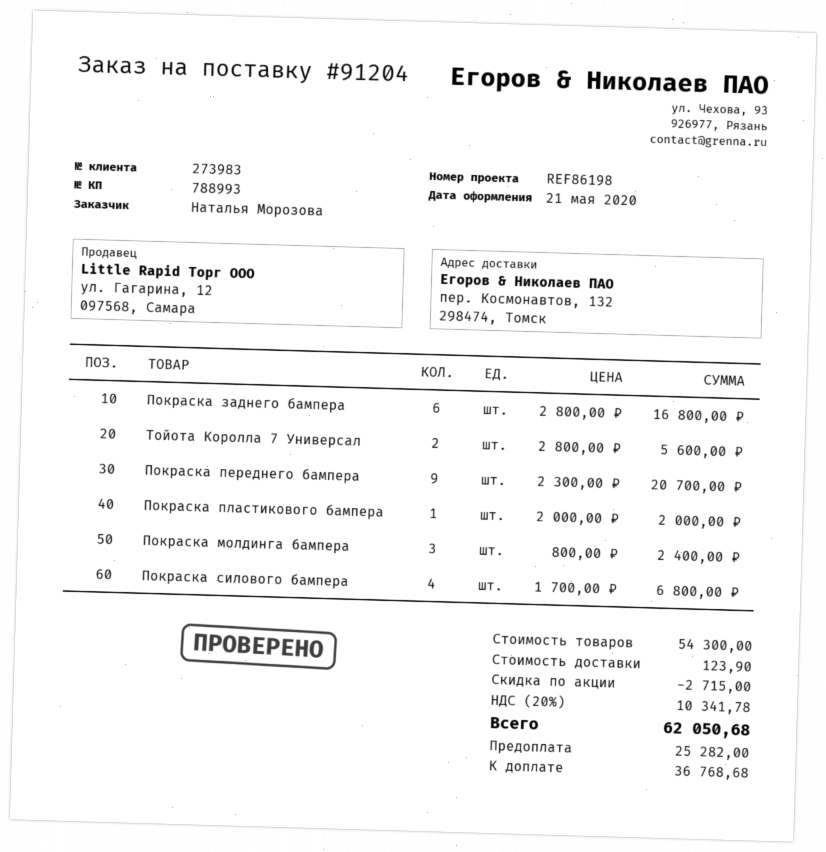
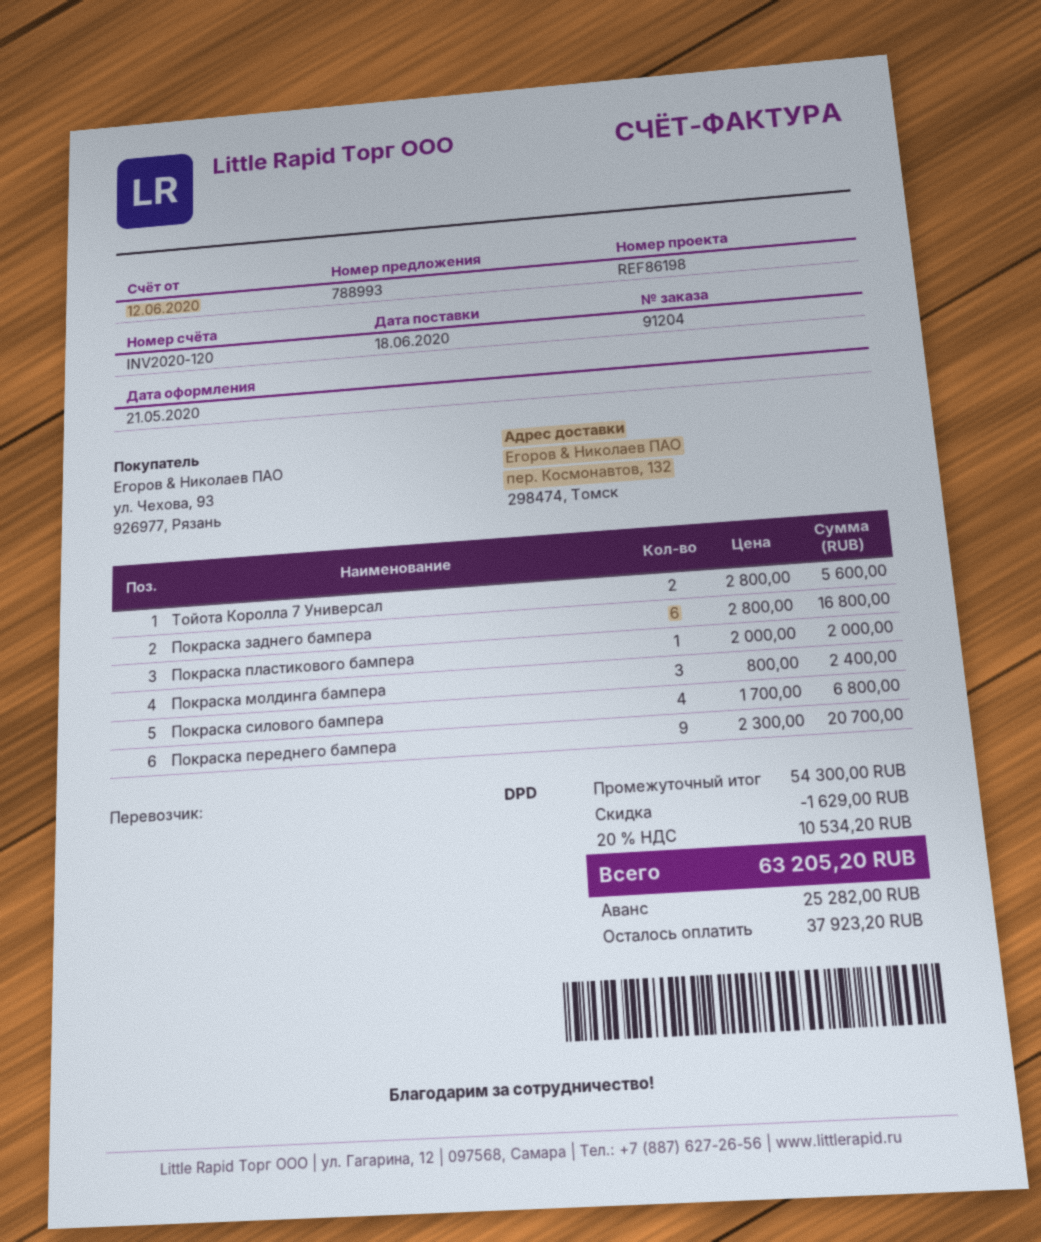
discount: 2715.00 -> 1629.00
shipping: 123.90 -> none
tax: 20% = 10341.78 -> 20% = 10534.20
total: 62050.68 -> 63205.20
balance: 36768.68 -> 37923.20

